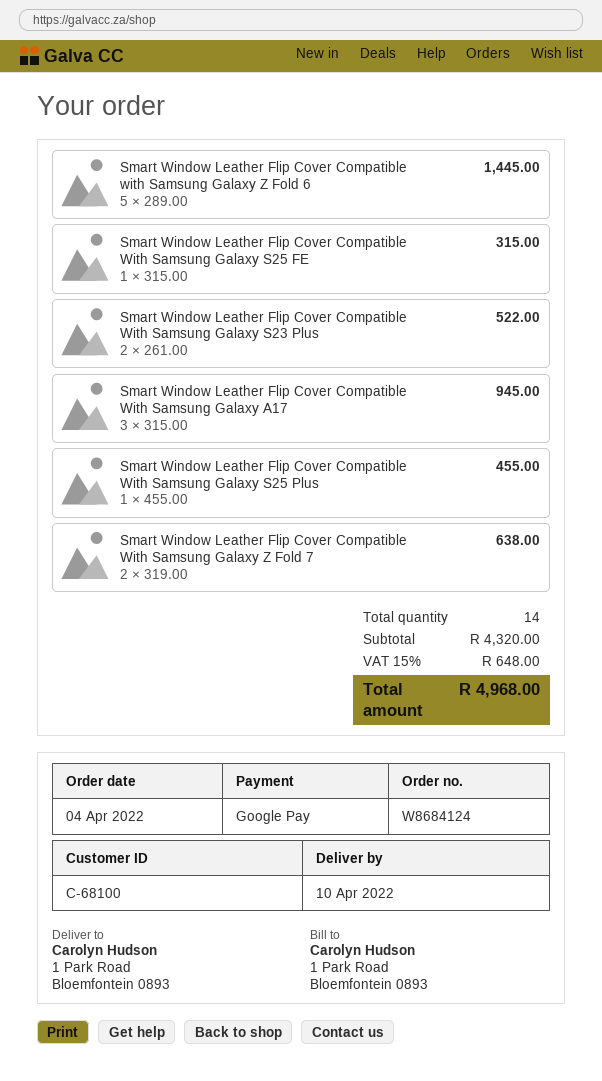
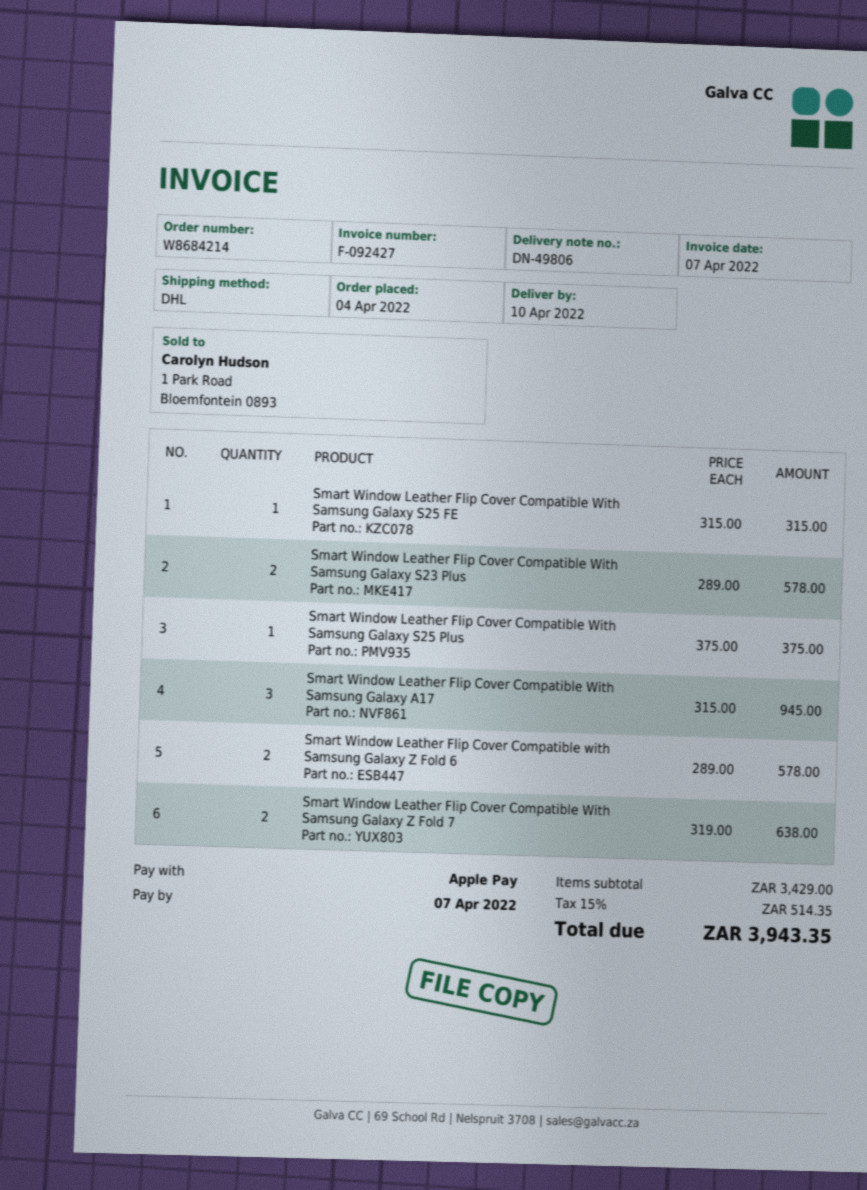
order number: W8684124 -> W8684214
payment method: Google Pay -> Apple Pay
Smart Window Leather Flip Cover Compatible with Samsung Galaxy Z Fold 6: 5 x 289.00 = 1445.00 -> 2 x 289.00 = 578.00
Smart Window Leather Flip Cover Compatible With Samsung Galaxy S23 Plus: 2 x 261.00 = 522.00 -> 2 x 289.00 = 578.00
Smart Window Leather Flip Cover Compatible With Samsung Galaxy S25 Plus: 1 x 455.00 = 455.00 -> 1 x 375.00 = 375.00
subtotal: 4320.00 -> 3429.00
tax: 15% = 648.00 -> 15% = 514.35
total: 4968.00 -> 3943.35

